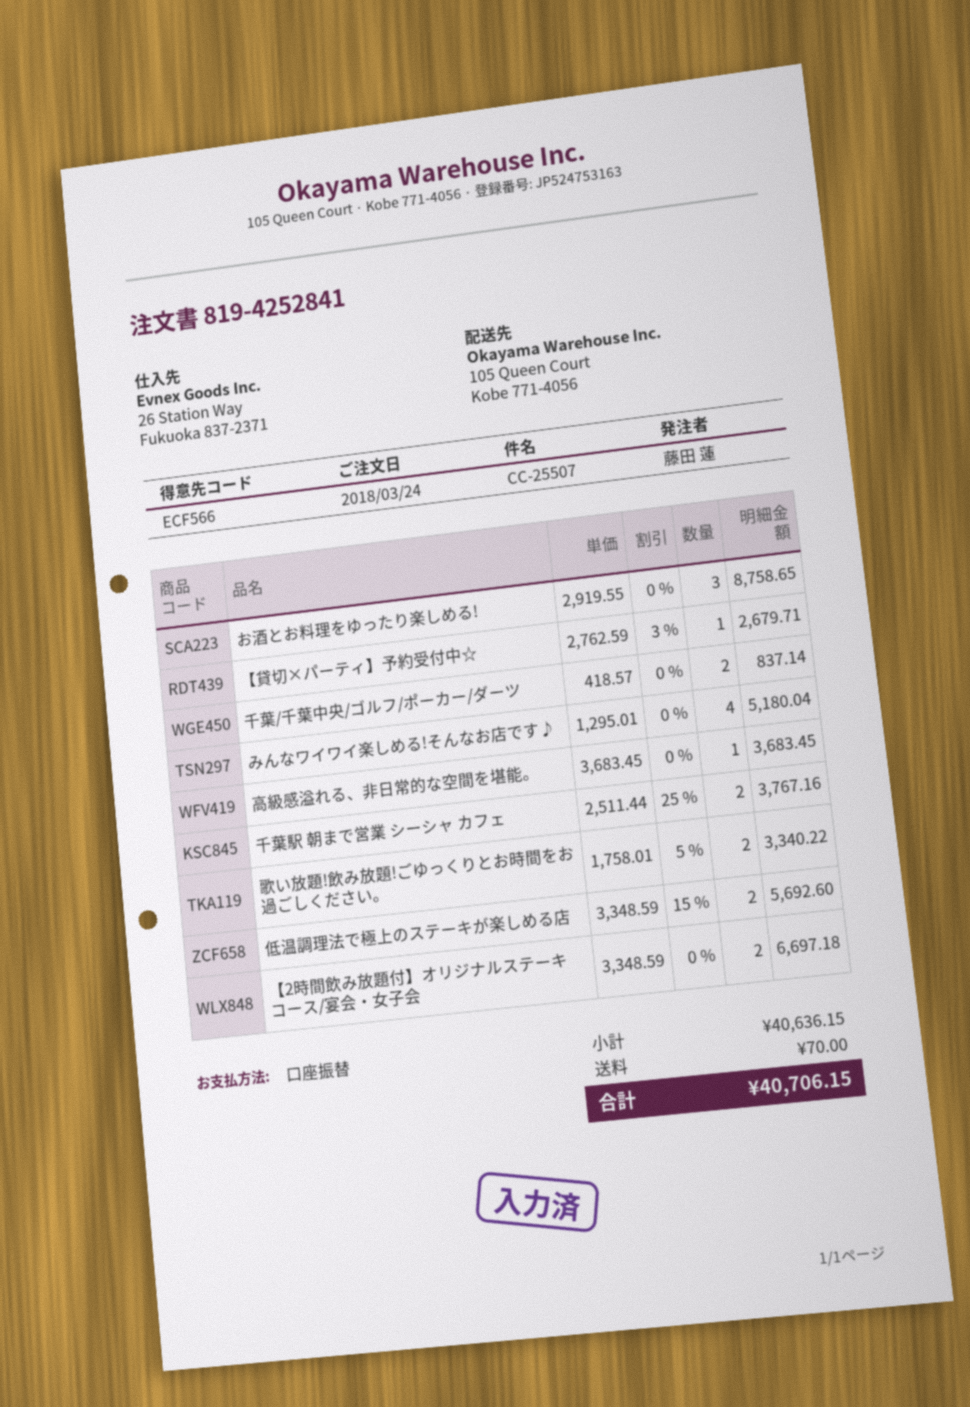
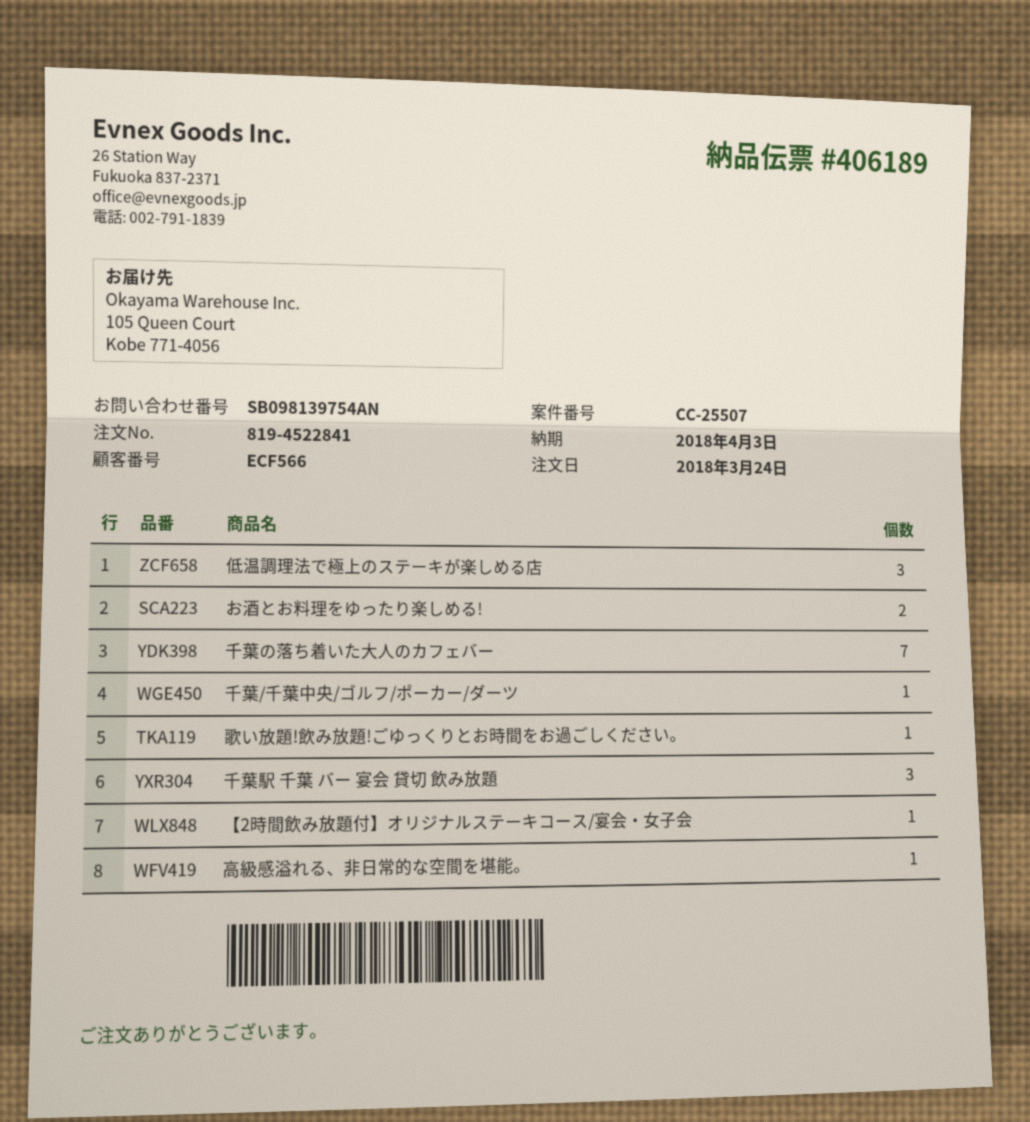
order number: 819-4252841 -> 819-4522841
お酒とお料理をゆったり楽しめる!: 3 -> 2
【貸切×パーティ】予約受付中☆: 1 -> none
千葉/千葉中央/ゴルフ/ポーカー/ダーツ: 2 -> 1
みんなワイワイ楽しめる!そんなお店です♪: 4 -> none
千葉駅 朝まで営業 シーシャ カフェ: 2 -> none
歌い放題!飲み放題!ごゆっくりとお時間をお過ごしください。: 2 -> 1
低温調理法で極上のステーキが楽しめる店: 2 -> 3
【2時間飲み放題付】オリジナルステーキコース/宴会・女子会: 2 -> 1
千葉の落ち着いた大人のカフェバー: none -> 7
千葉駅 千葉 バー 宴会 貸切 飲み放題: none -> 3

